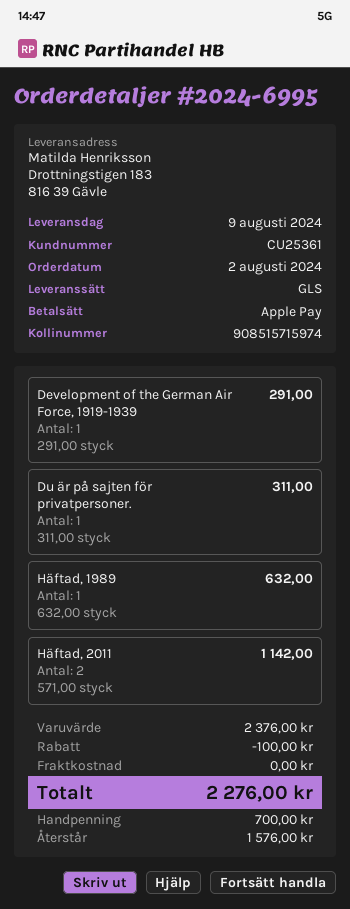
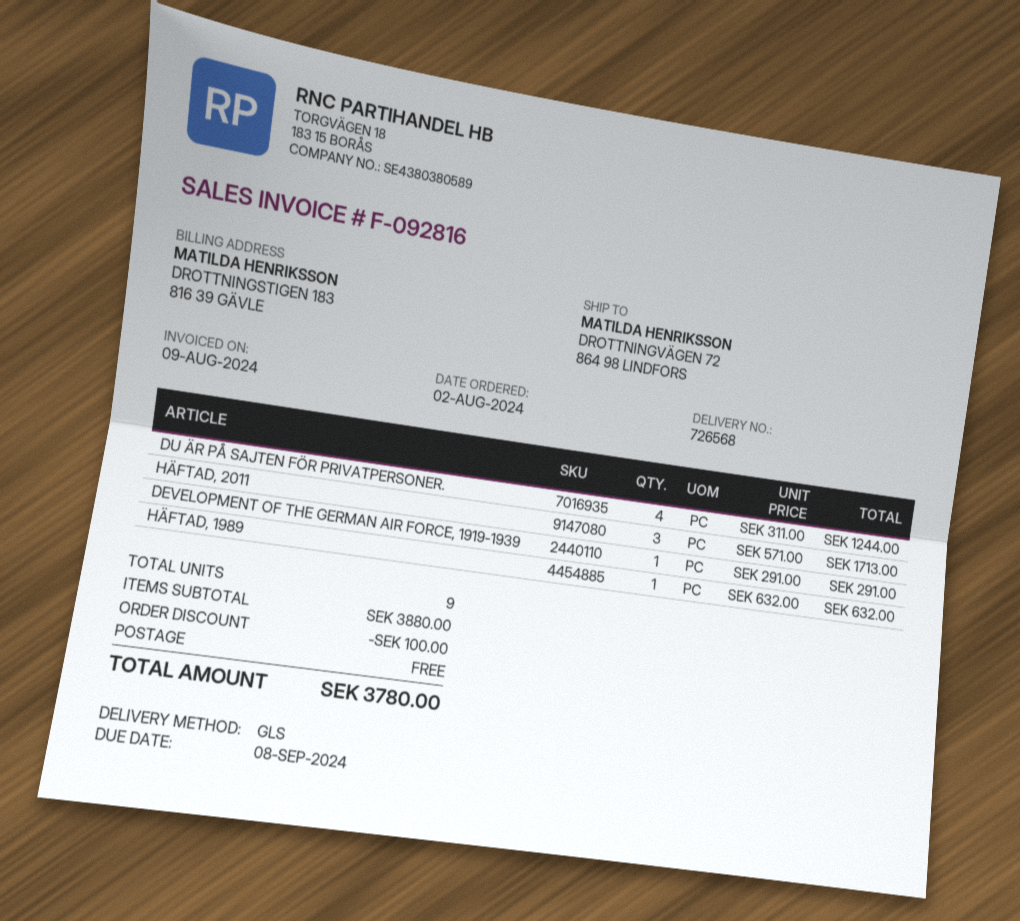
ship to: Drottningstigen 183, 816 39 Gävle -> DROTTNINGVÄGEN 72, 864 98 LINDFORS
Du är på sajten för privatpersoner.: 1 x 311.00 = 311.00 -> 4 x 311.00 = 1244.00
Häftad, 2011: 2 x 571.00 = 1142.00 -> 3 x 571.00 = 1713.00
subtotal: 2376.00 -> 3880.00
total: 2276.00 -> 3780.00

